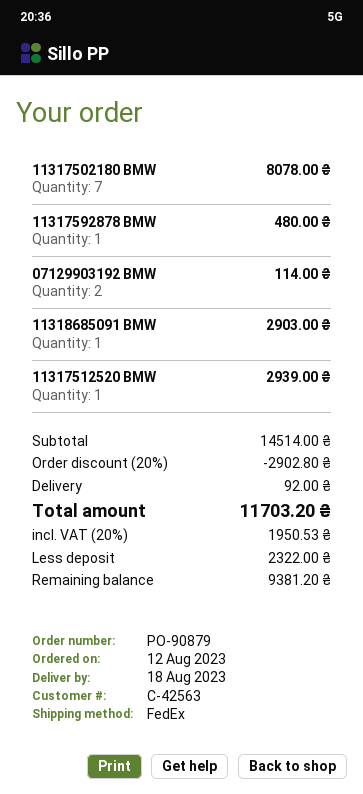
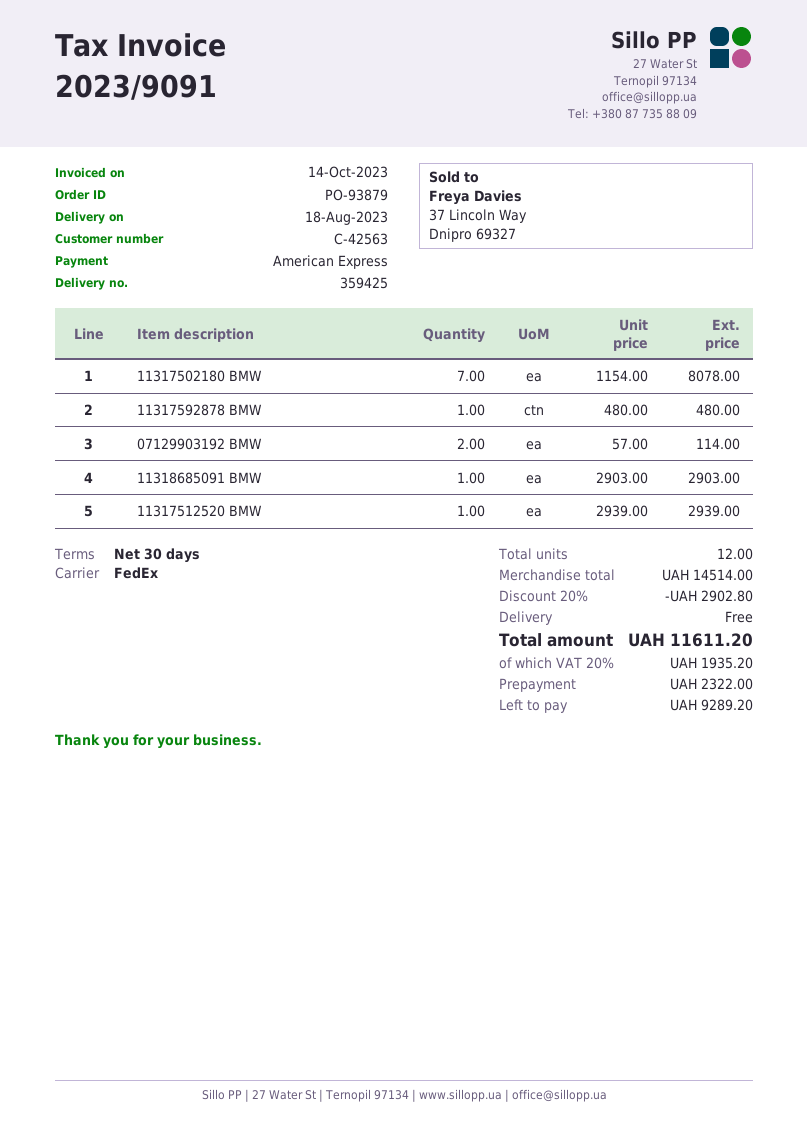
order number: PO-90879 -> PO-93879
shipping: 92.00 -> 0.00
tax: 20% = 1950.53 -> 20% = 1935.20
total: 11703.20 -> 11611.20
balance: 9381.20 -> 9289.20

